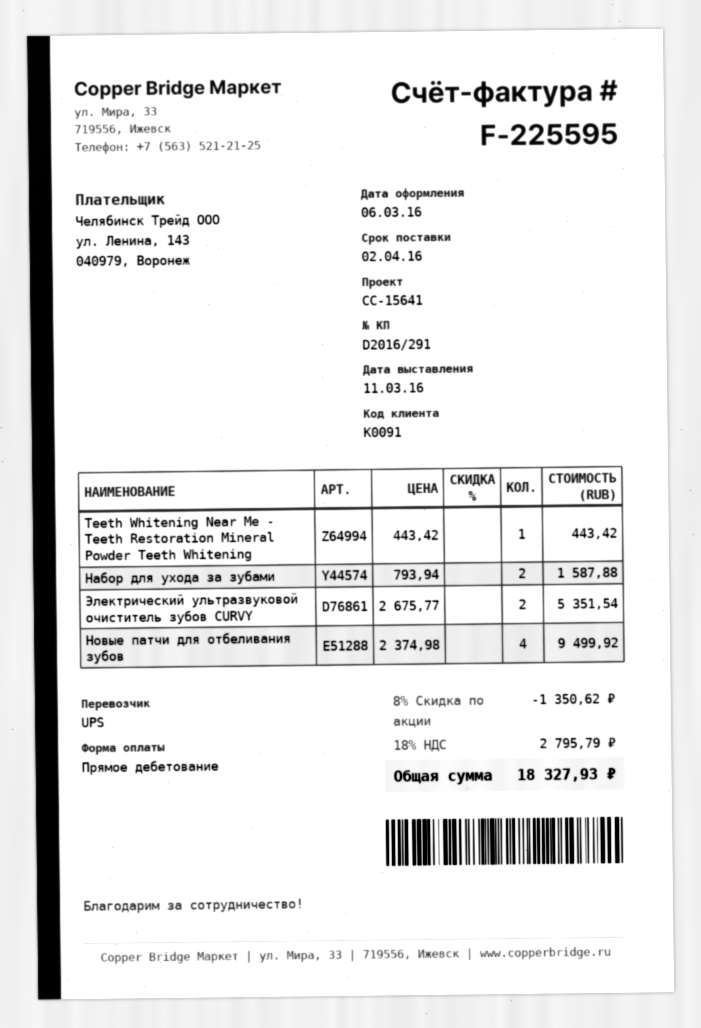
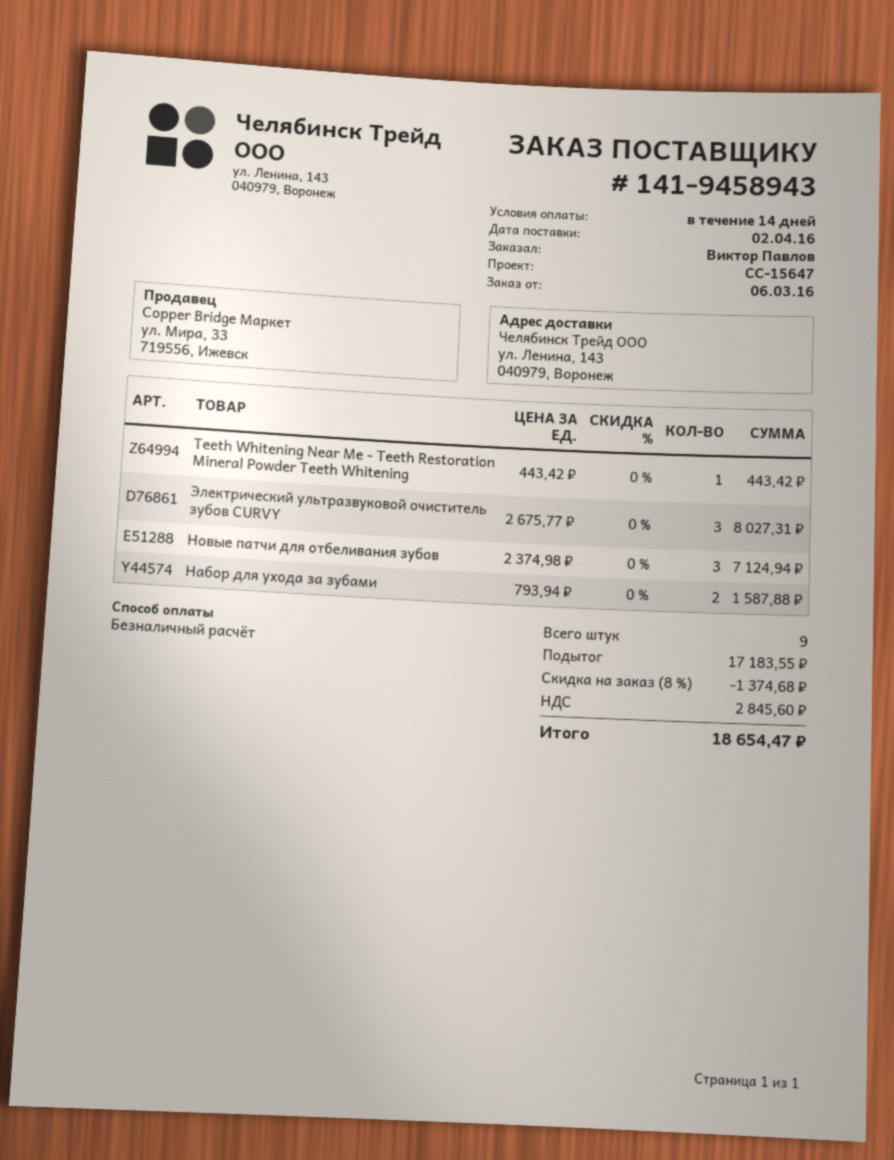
reference: CC-15641 -> CC-15647
payment method: direct debit -> bank transfer
Электрический ультразвуковой очиститель зубов CURVY: 2 x 2675.77 = 5351.54 -> 3 x 2675.77 = 8027.31
Новые патчи для отбеливания зубов: 4 x 2374.98 = 9499.92 -> 3 x 2374.98 = 7124.94
discount: 8% = 1350.62 -> 8% = 1374.68
tax: 2795.79 -> 2845.60
total: 18327.93 -> 18654.47

